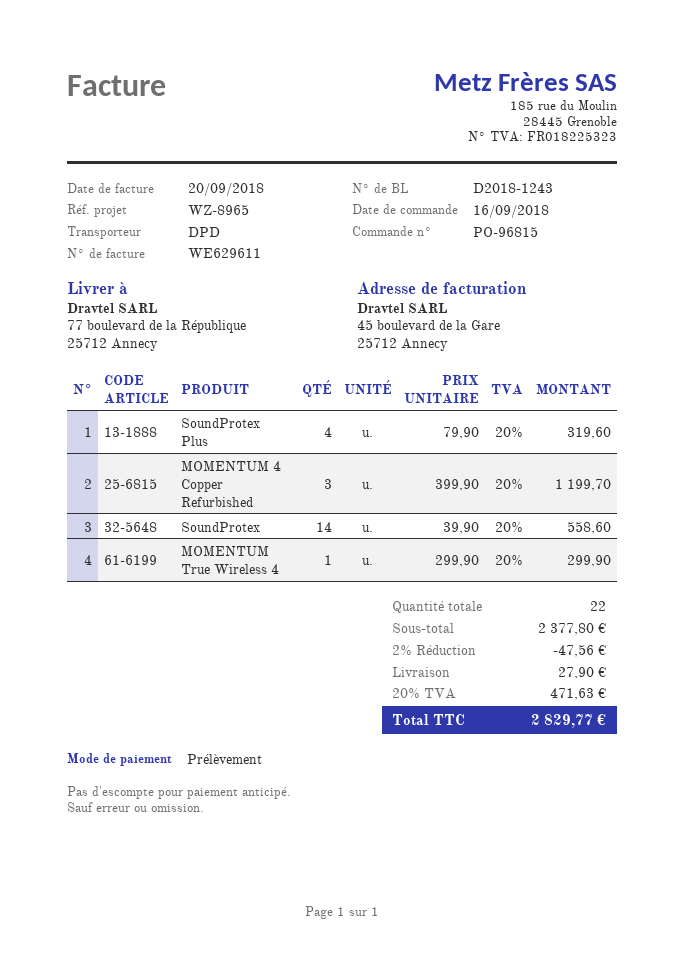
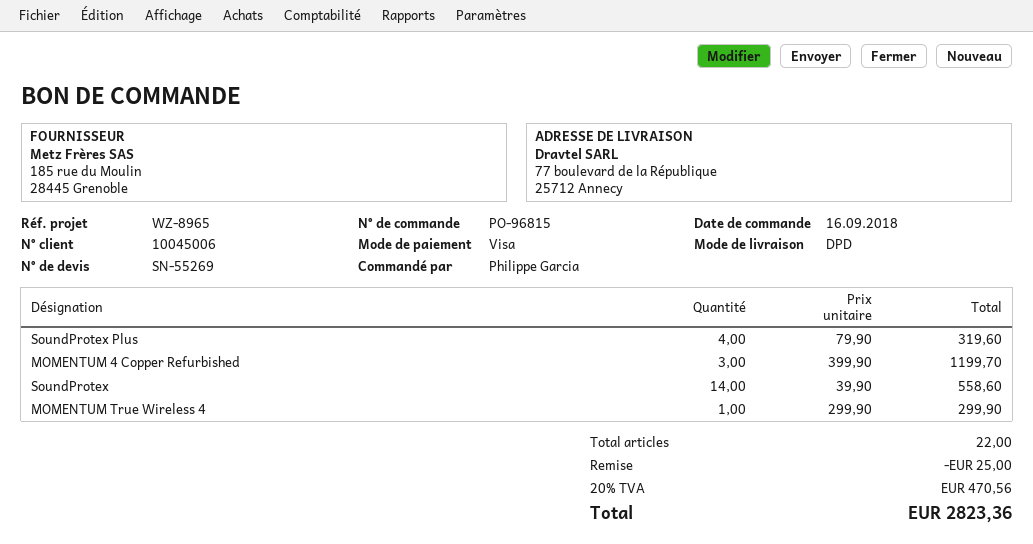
payment method: direct debit -> Visa
discount: 47.56 -> 25.00
shipping: 27.90 -> none
tax: 20% = 471.63 -> 20% = 470.56
total: 2829.77 -> 2823.36

